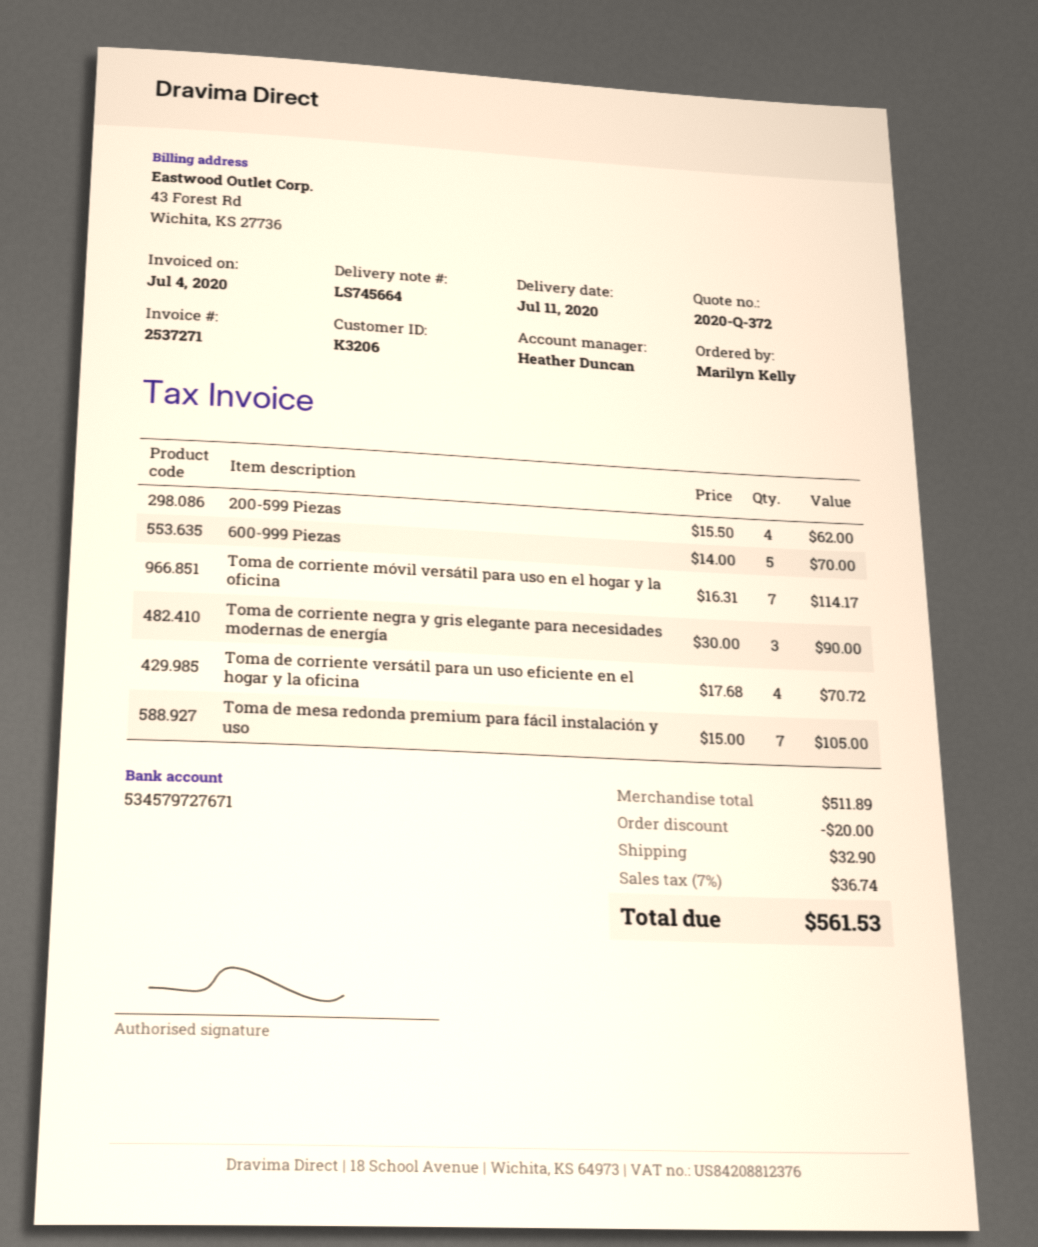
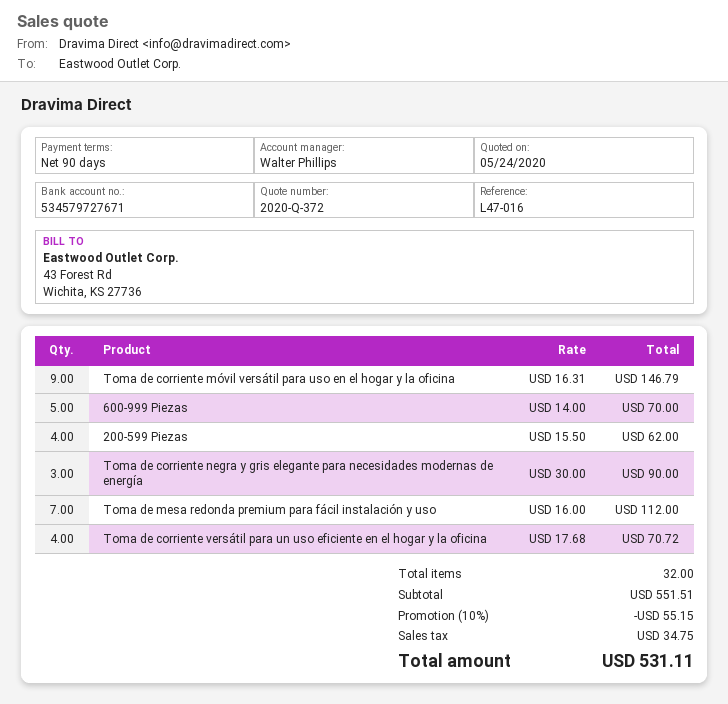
sales rep: Heather Duncan -> Walter Phillips
Toma de corriente móvil versátil para uso en el hogar y la oficina: 7 x 16.31 = 114.17 -> 9 x 16.31 = 146.79
Toma de mesa redonda premium para fácil instalación y uso: 7 x 15.00 = 105.00 -> 7 x 16.00 = 112.00
subtotal: 511.89 -> 551.51
discount: 20.00 -> 55.15
shipping: 32.90 -> none
tax: 36.74 -> 34.75
total: 561.53 -> 531.11

